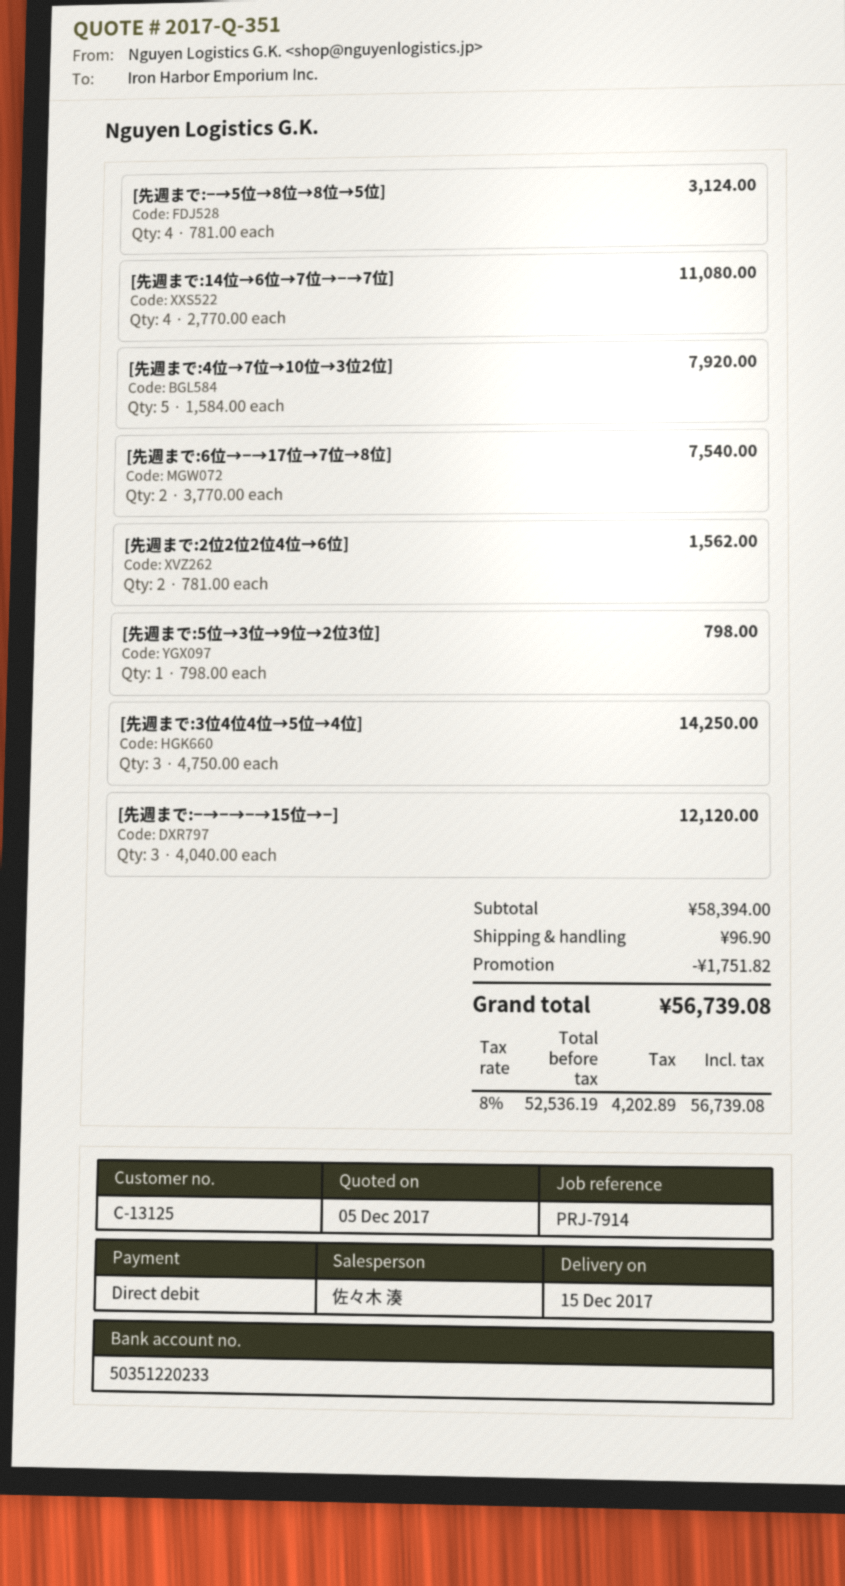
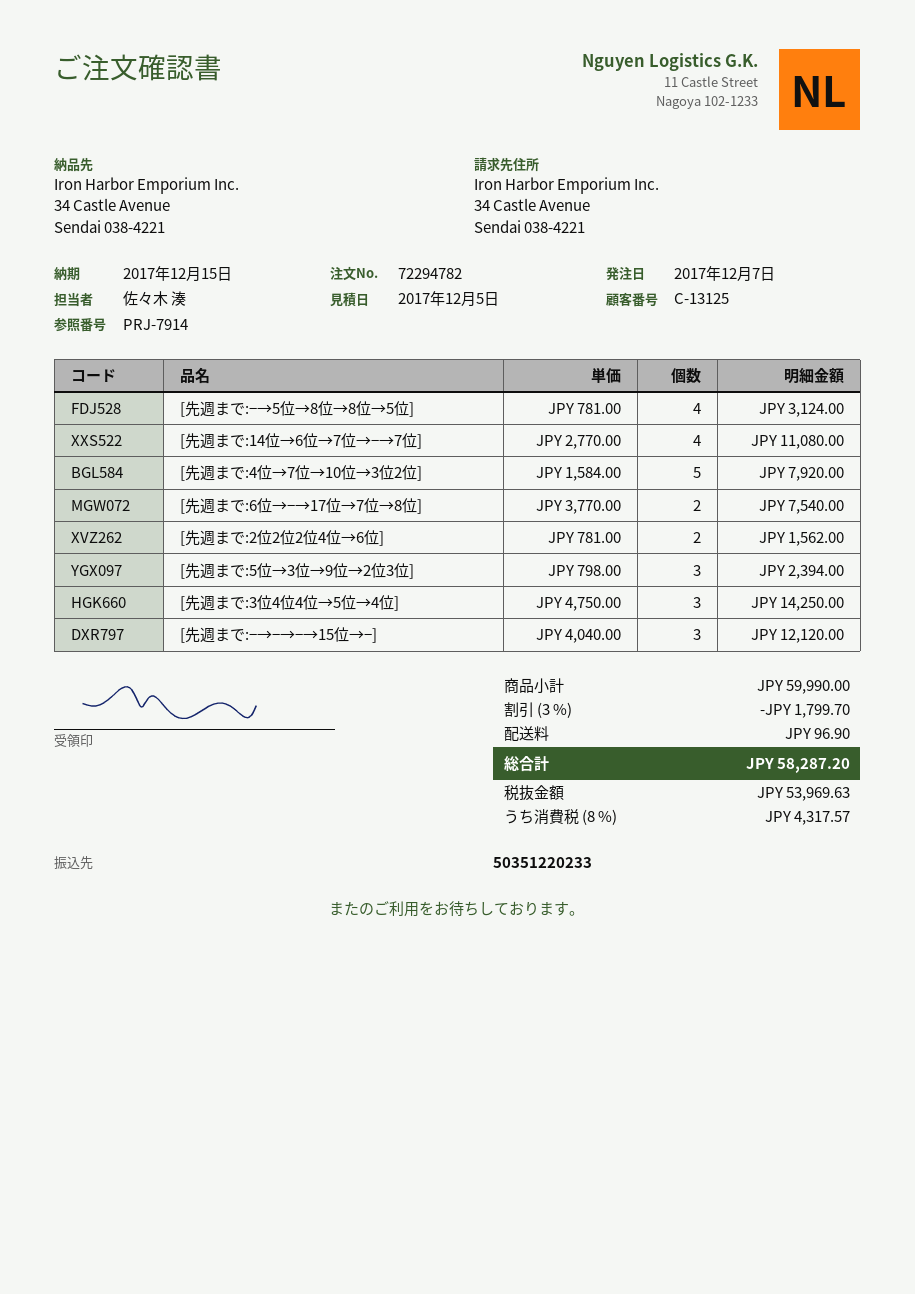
[先週まで:5位→3位→9位→2位3位]: 1 x 798.00 = 798.00 -> 3 x 798.00 = 2394.00
subtotal: 58394.00 -> 59990.00
discount: 1751.82 -> 1799.70
net: 52536.19 -> 53969.63
tax: 8% = 4202.89 -> 8% = 4317.57
total: 56739.08 -> 58287.20

